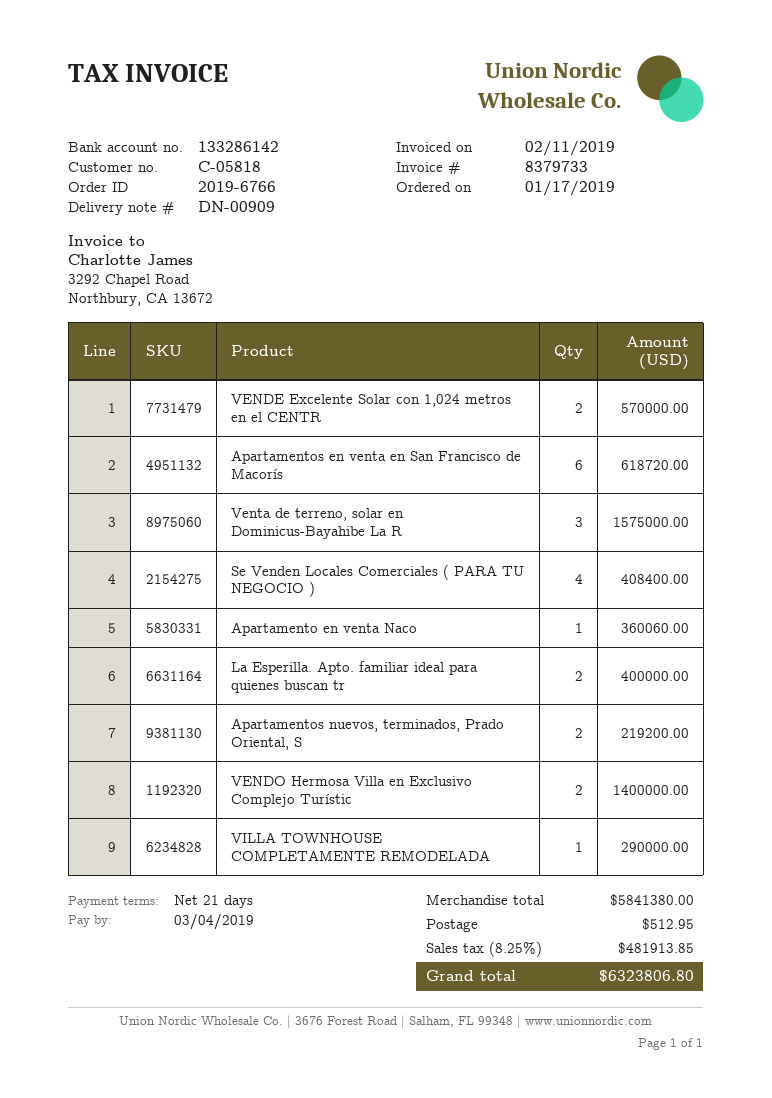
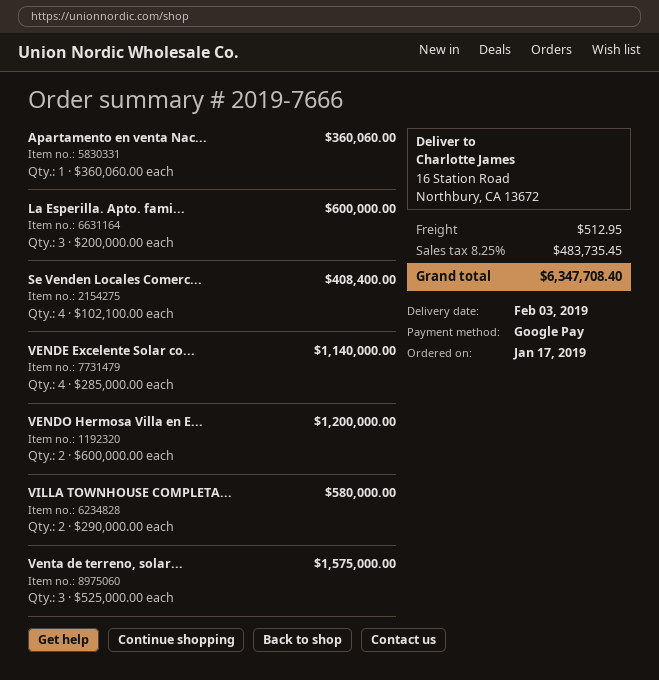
order number: 2019-6766 -> 2019-7666
VENDE Excelente Solar con 1,024 metros en el CENTR: 2 for 570000.00 -> 4 for 1140000.00
Apartamentos en venta en San Francisco de Macorís: 6 for 618720.00 -> none
La Esperilla. Apto. familiar ideal para quienes buscan tr: 2 for 400000.00 -> 3 for 600000.00
Apartamentos nuevos, terminados, Prado Oriental, S: 2 for 219200.00 -> none
VENDO Hermosa Villa en Exclusivo Complejo Turístic: 2 for 1400000.00 -> 2 for 1200000.00
VILLA TOWNHOUSE COMPLETAMENTE REMODELADA: 1 for 290000.00 -> 2 for 580000.00
tax: 8.25% = 481913.85 -> 8.25% = 483735.45
total: 6323806.80 -> 6347708.40

